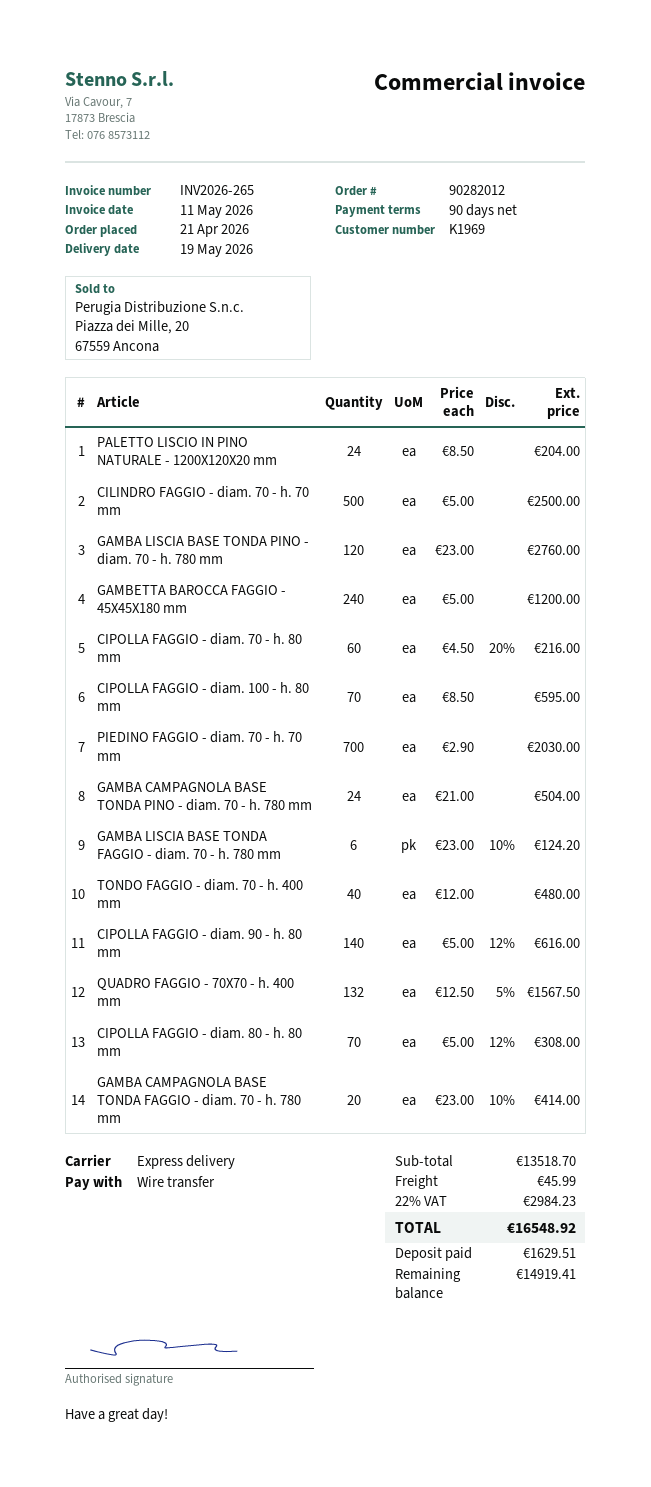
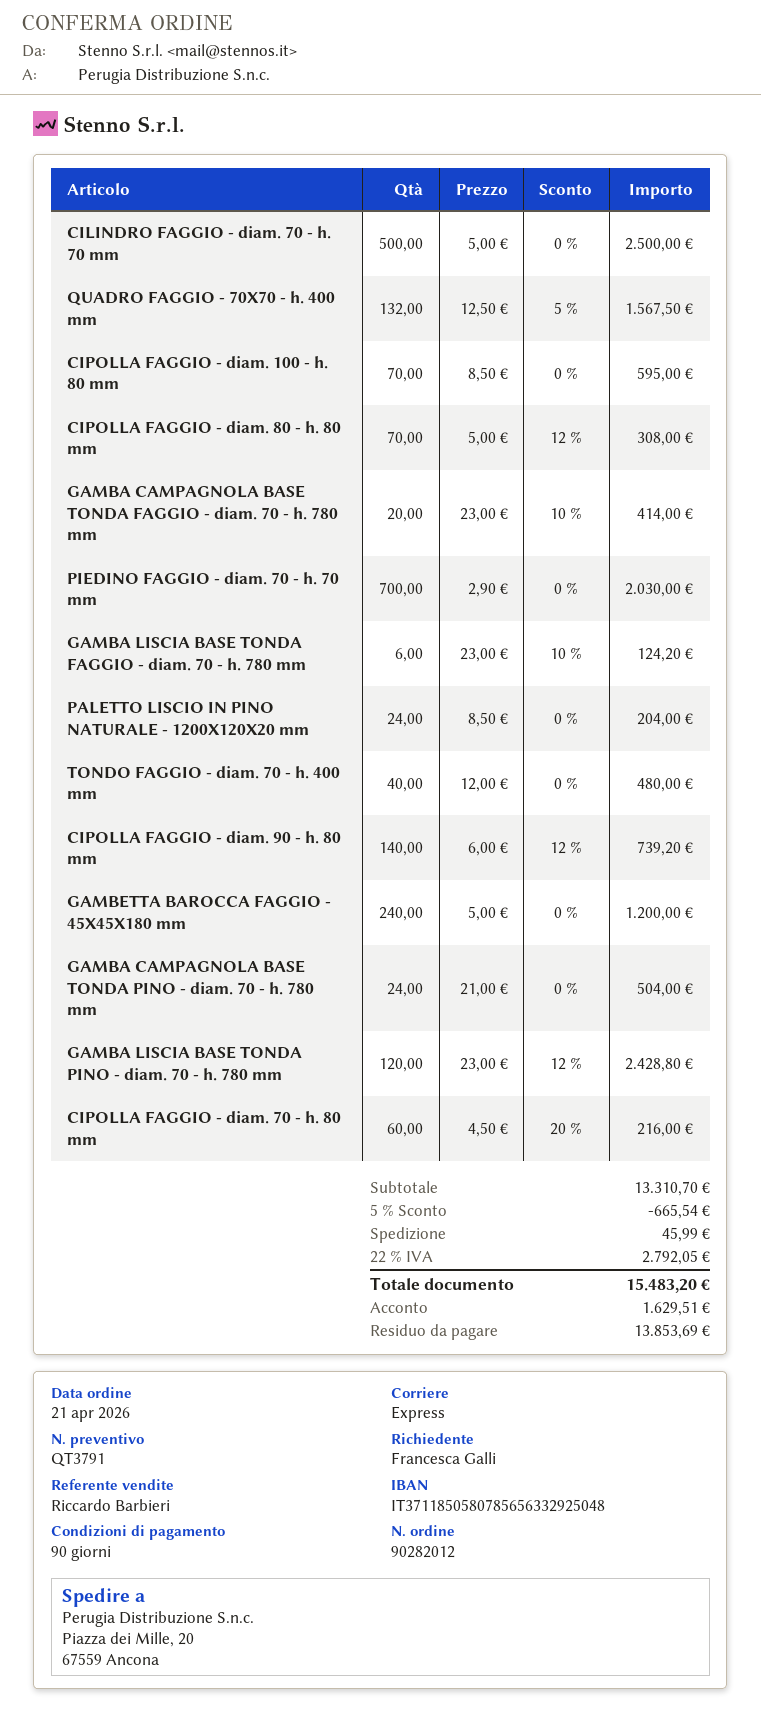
GAMBA LISCIA BASE TONDA PINO - diam. 70 - h. 780 mm: 120 x 23.00 = 2760.00 -> 120 x 23.00 - 12% = 2428.80
CIPOLLA FAGGIO - diam. 90 - h. 80 mm: 140 x 5.00 - 12% = 616.00 -> 140 x 6.00 - 12% = 739.20
subtotal: 13518.70 -> 13310.70
discount: none -> 5% = 665.54
tax: 22% = 2984.23 -> 22% = 2792.05
total: 16548.92 -> 15483.20
balance: 14919.41 -> 13853.69

